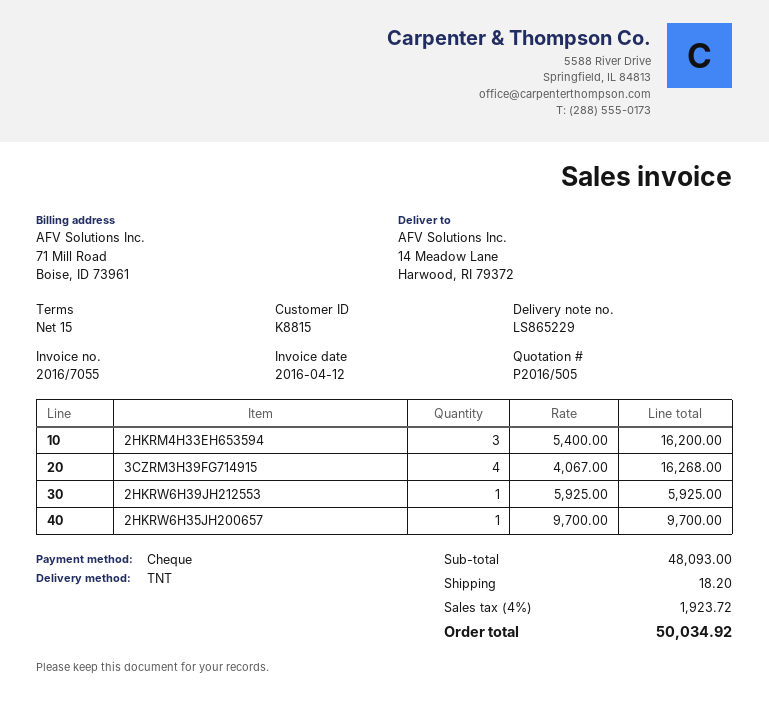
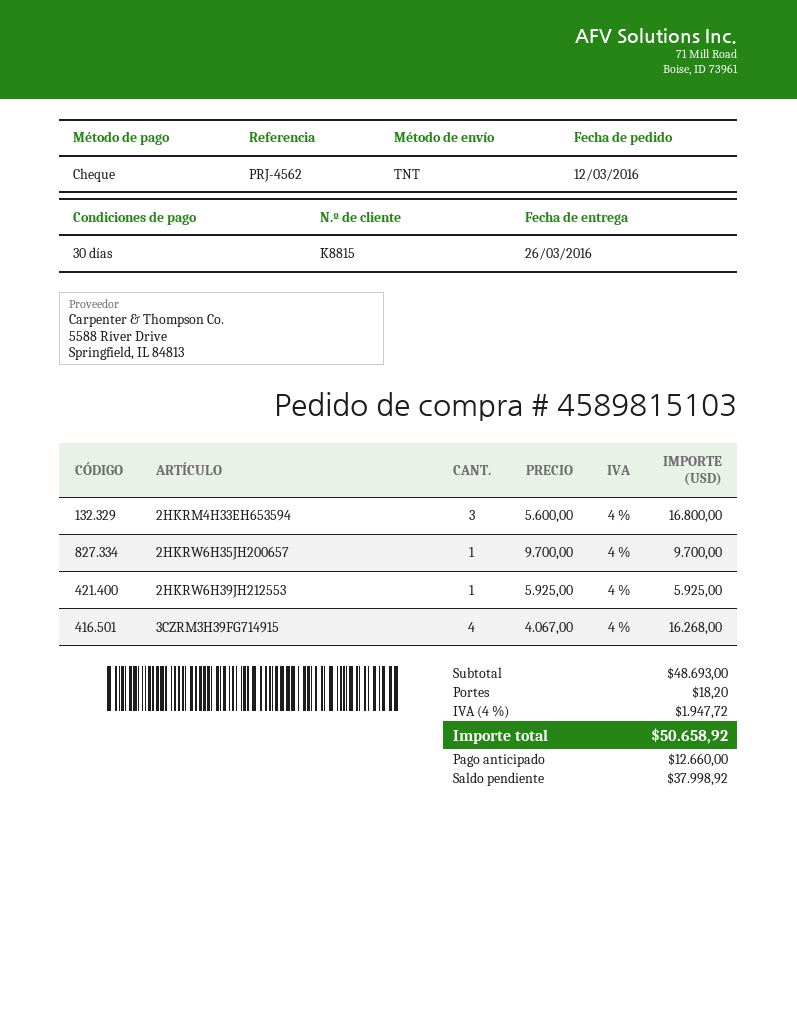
payment terms: 15 days -> 30 days
2HKRM4H33EH653594: 3 x 5400.00 = 16200.00 -> 3 x 5600.00 = 16800.00
subtotal: 48093.00 -> 48693.00
tax: 4% = 1923.72 -> 4% = 1947.72
total: 50034.92 -> 50658.92

